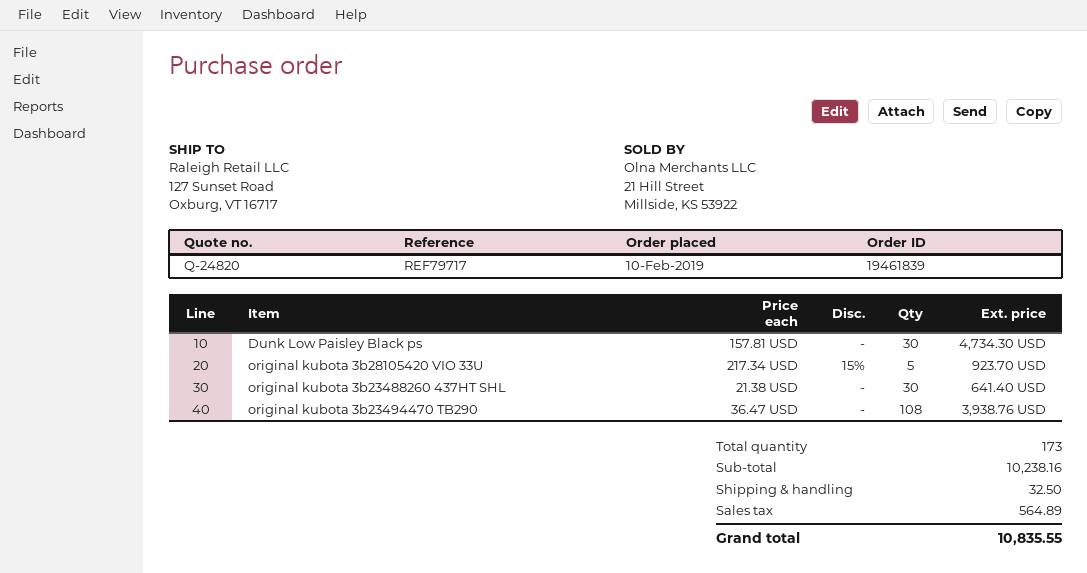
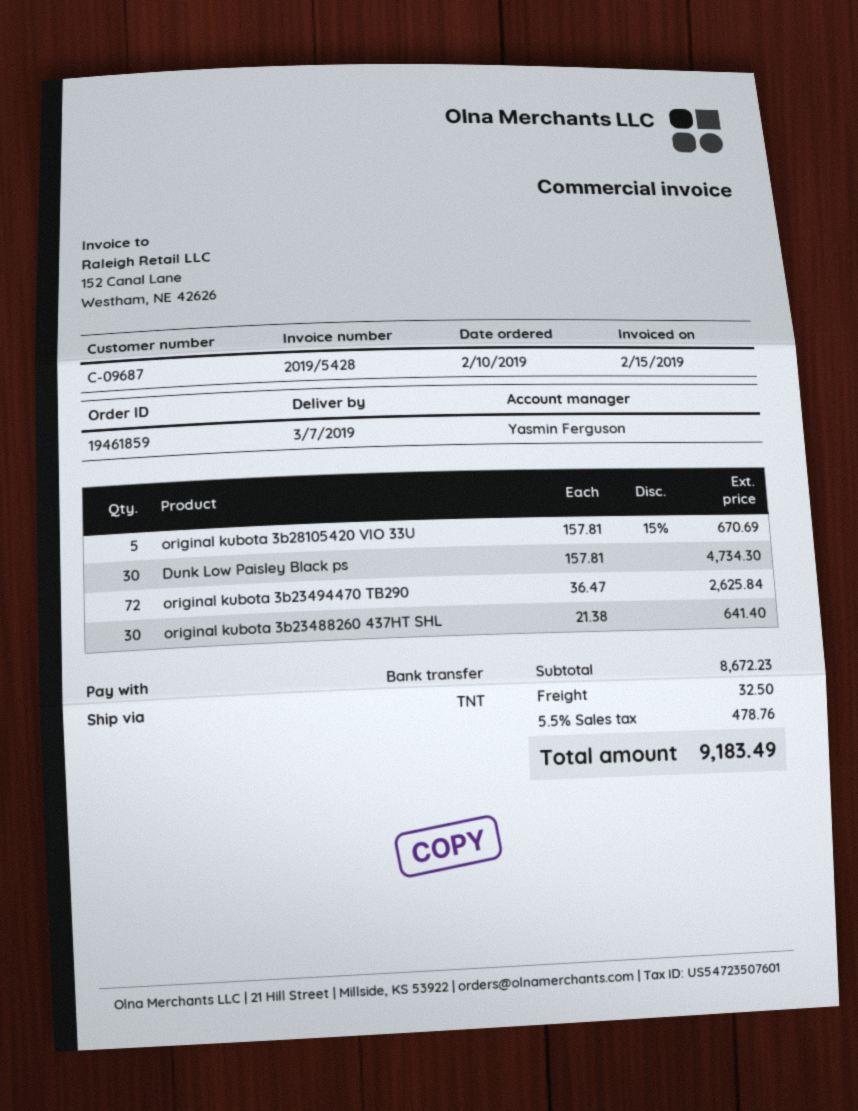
order number: 19461839 -> 19461859
original kubota 3b28105420 VIO 33U: 5 x 217.34 - 15% = 923.70 -> 5 x 157.81 - 15% = 670.69
original kubota 3b23494470 TB290: 108 x 36.47 = 3938.76 -> 72 x 36.47 = 2625.84
subtotal: 10238.16 -> 8672.23
tax: 564.89 -> 478.76
total: 10835.55 -> 9183.49

